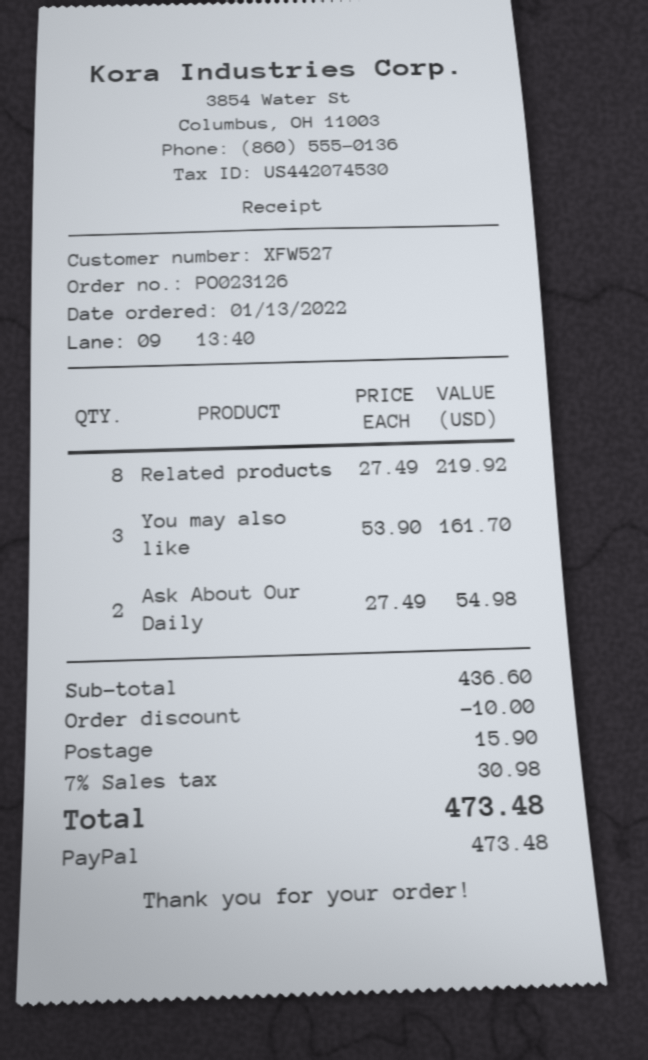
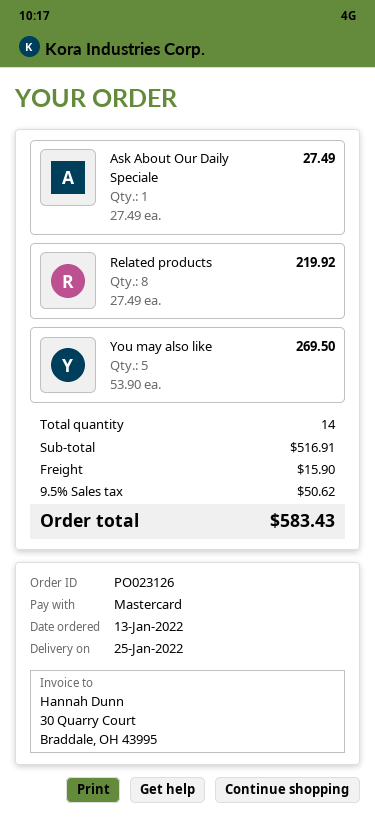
payment method: PayPal -> Mastercard
You may also like: 3 x 53.90 = 161.70 -> 5 x 53.90 = 269.50
Ask About Our Daily: 2 x 27.49 = 54.98 -> 1 x 27.49 = 27.49
subtotal: 436.60 -> 516.91
discount: 10.00 -> none
tax: 7% = 30.98 -> 9.5% = 50.62
total: 473.48 -> 583.43

